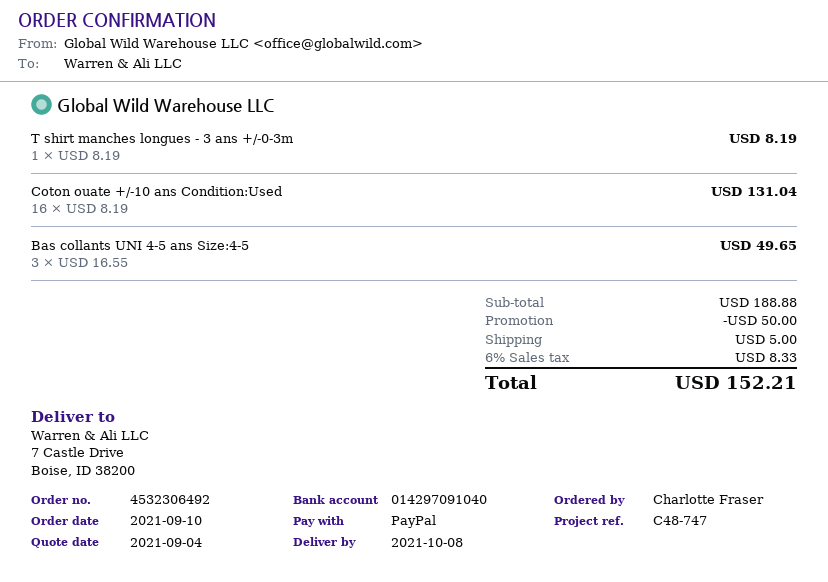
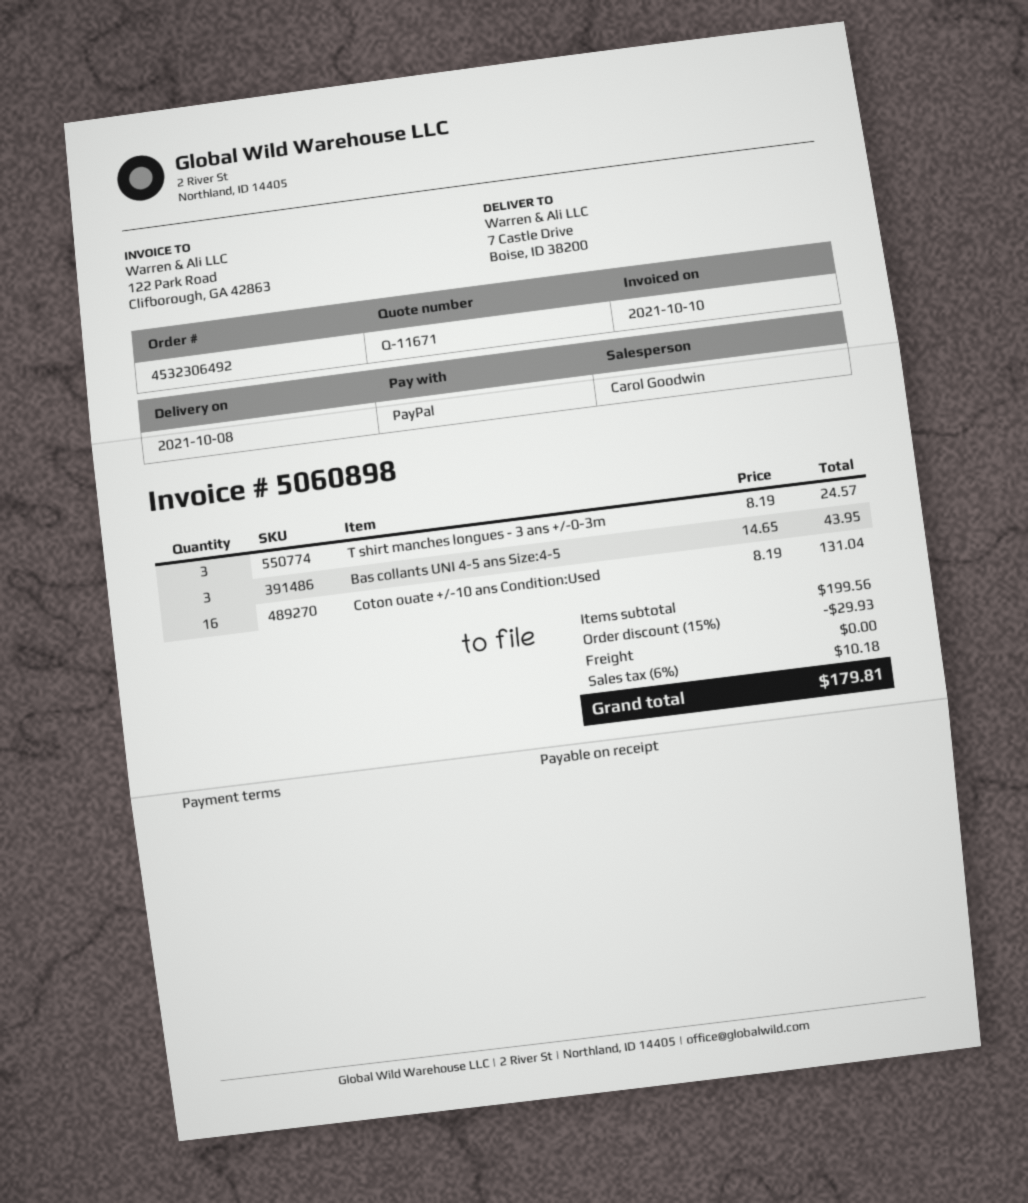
T shirt manches longues - 3 ans +/-0-3m: 1 x 8.19 = 8.19 -> 3 x 8.19 = 24.57
Bas collants UNI 4-5 ans Size:4-5: 3 x 16.55 = 49.65 -> 3 x 14.65 = 43.95
subtotal: 188.88 -> 199.56
discount: 50.00 -> 29.93
shipping: 5.00 -> 0.00
tax: 6% = 8.33 -> 6% = 10.18
total: 152.21 -> 179.81

